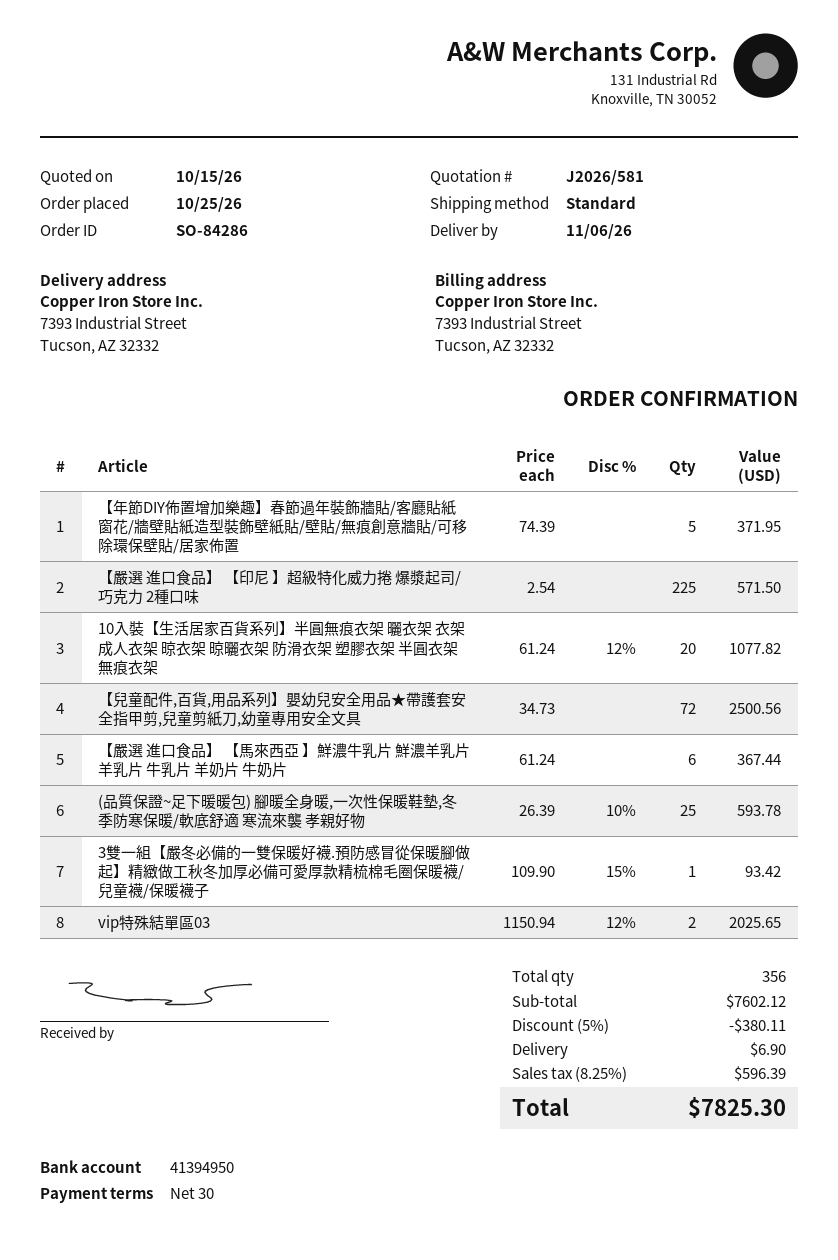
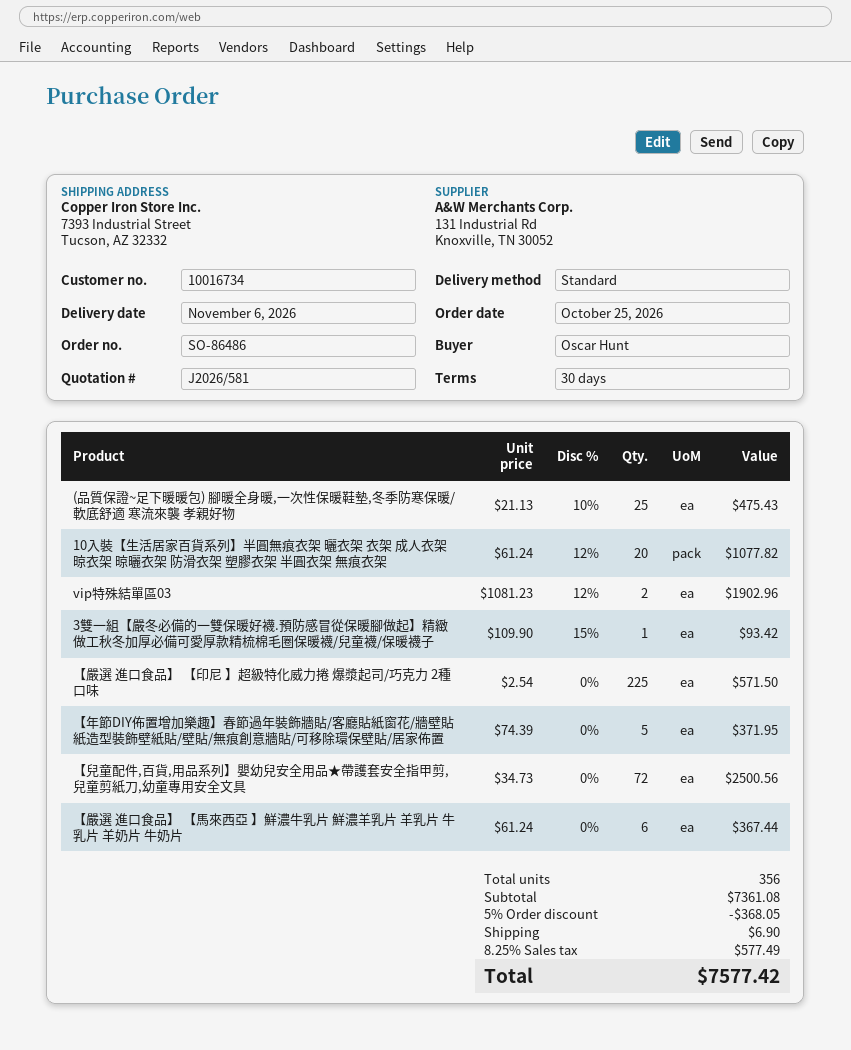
order number: SO-84286 -> SO-86486
(品質保證~足下暖暖包) 腳暖全身暖,一次性保暖鞋墊,冬季防寒保暖/軟底舒適 寒流來襲 孝親好物: 25 x 26.39 - 10% = 593.78 -> 25 x 21.13 - 10% = 475.43
vip特殊結單區03: 2 x 1150.94 - 12% = 2025.65 -> 2 x 1081.23 - 12% = 1902.96
subtotal: 7602.12 -> 7361.08
discount: 5% = 380.11 -> 5% = 368.05
tax: 8.25% = 596.39 -> 8.25% = 577.49
total: 7825.30 -> 7577.42

